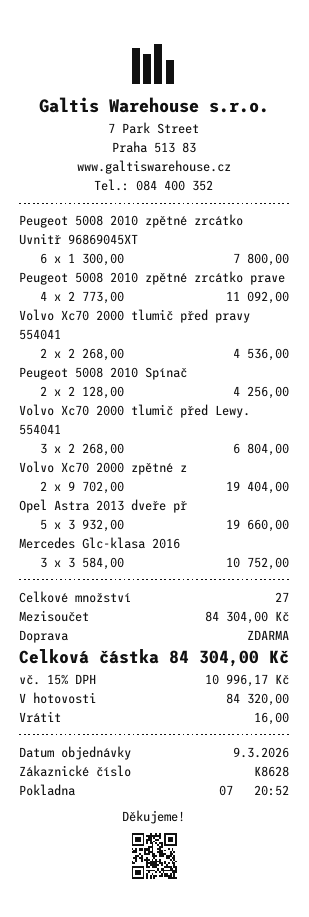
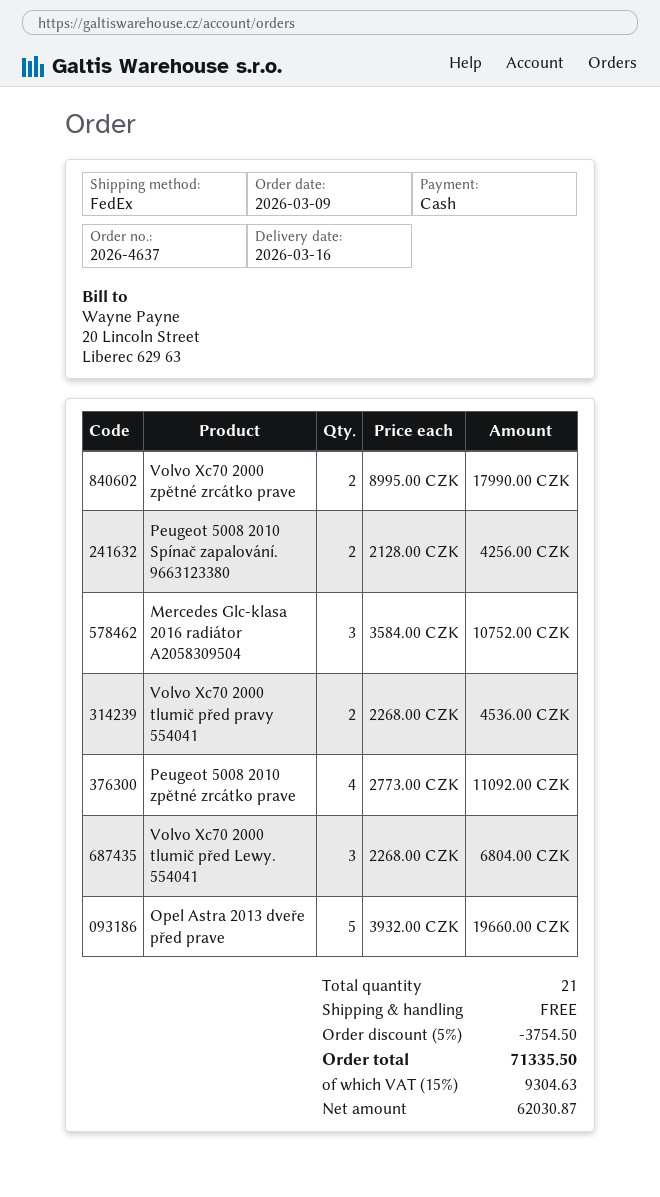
Peugeot 5008 2010 zpětné zrcátko Uvnitř 96869045XT: 6 x 1300.00 = 7800.00 -> none
Volvo Xc70 2000 zpětné z: 2 x 9702.00 = 19404.00 -> 2 x 8995.00 = 17990.00
total quantity: 27 -> 21
discount: none -> 5% = 3754.50
tax: 15% = 10996.17 -> 15% = 9304.63
total: 84304.00 -> 71335.50

